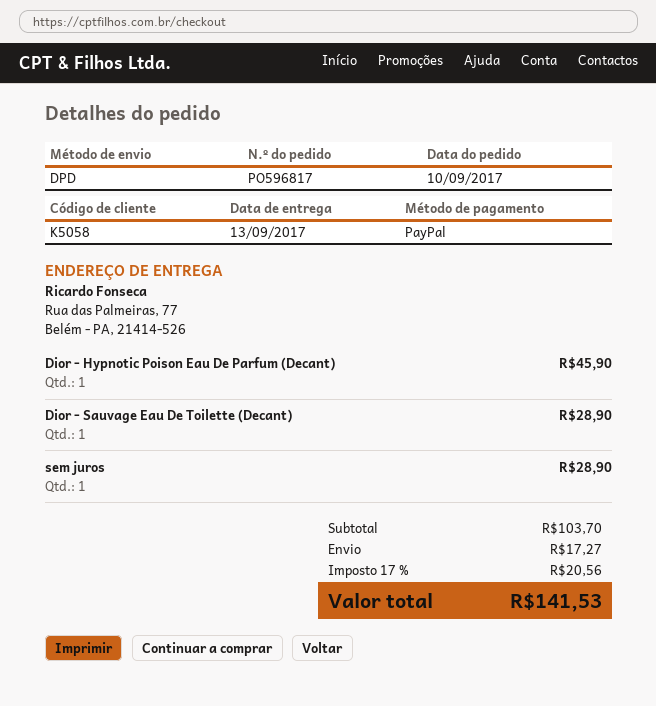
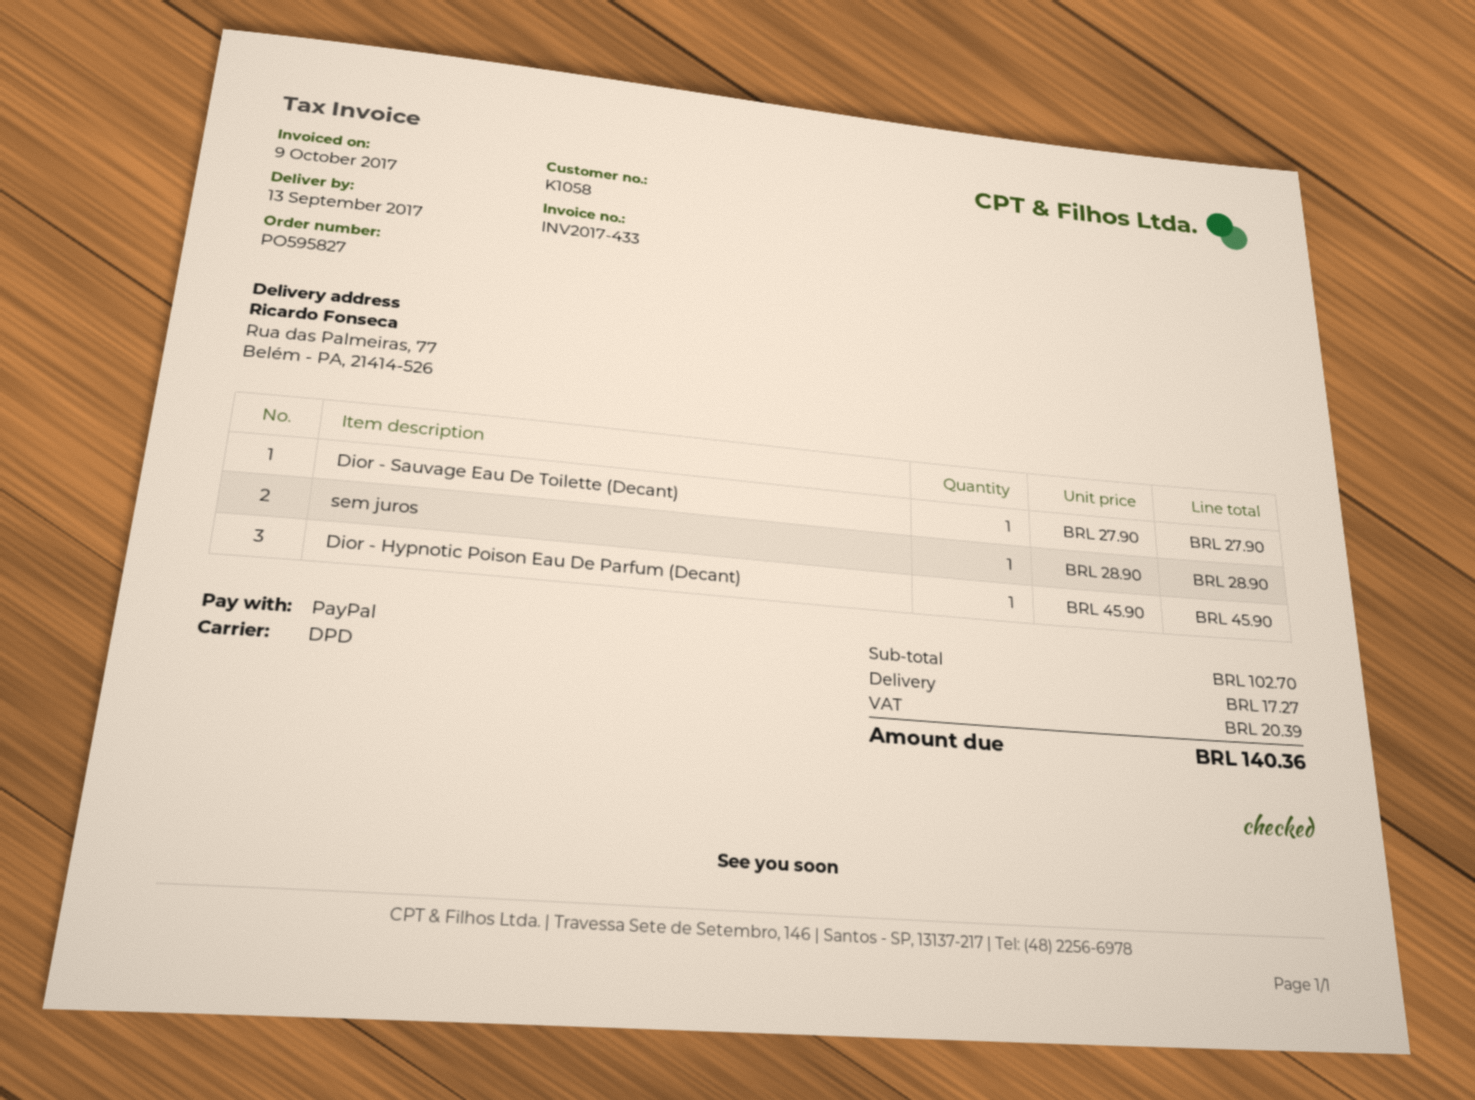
order number: PO596817 -> PO595827
customer number: K5058 -> K1058
Dior - Sauvage Eau De Toilette (Decant): 1 for 28.90 -> 1 for 27.90
subtotal: 103.70 -> 102.70
tax: 20.56 -> 20.39
total: 141.53 -> 140.36

